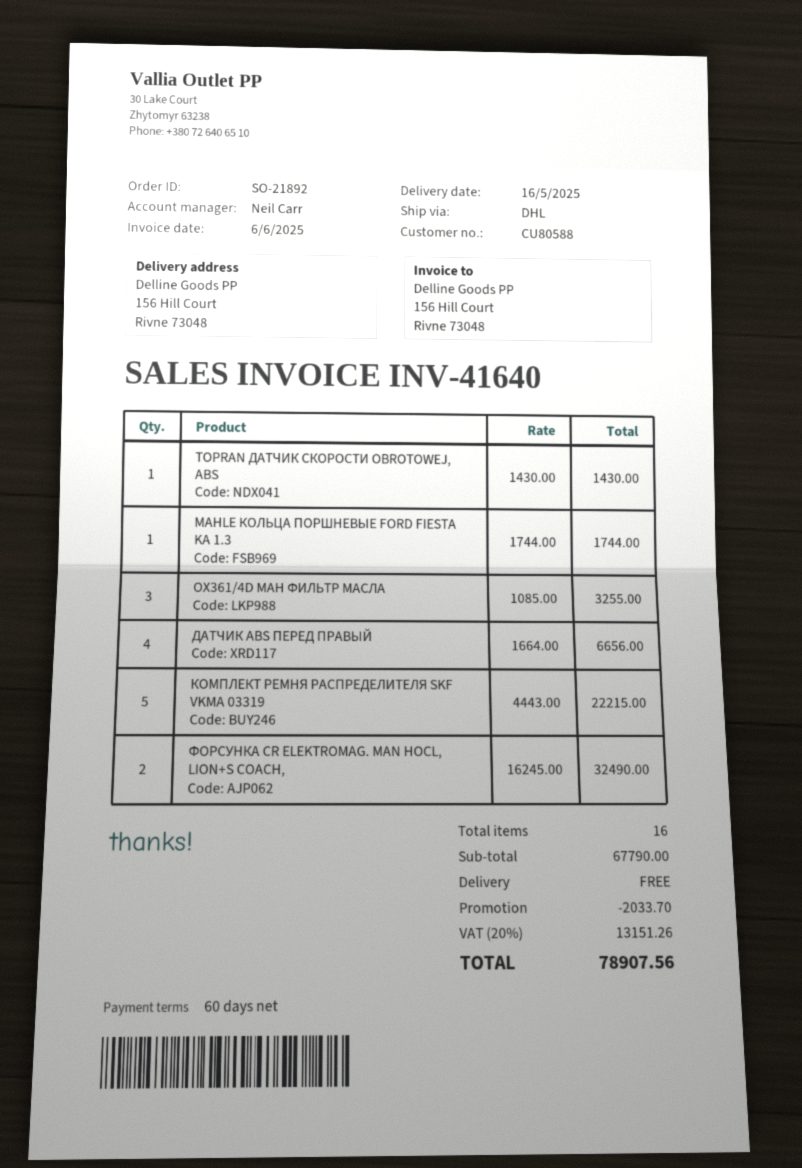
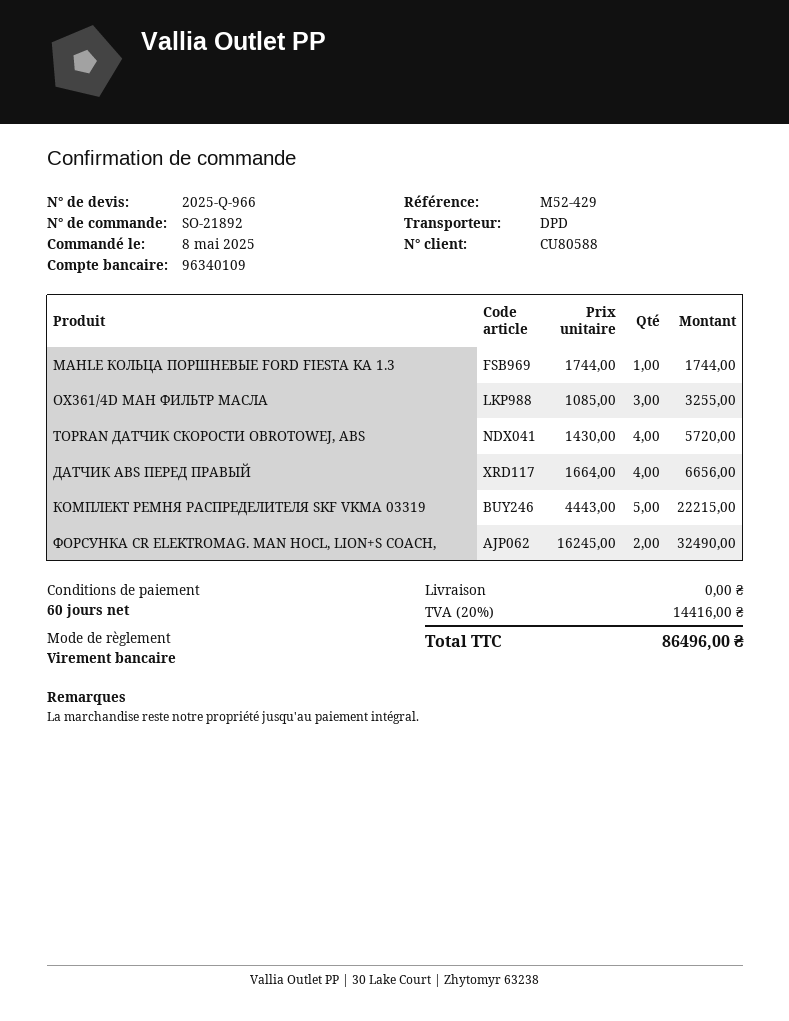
shipping method: DHL -> DPD
TOPRAN ДАТЧИК СКОРОСТИ OBROTOWEJ, ABS: 1 x 1430.00 = 1430.00 -> 4 x 1430.00 = 5720.00
discount: 2033.70 -> none
tax: 20% = 13151.26 -> 20% = 14416.00
total: 78907.56 -> 86496.00

